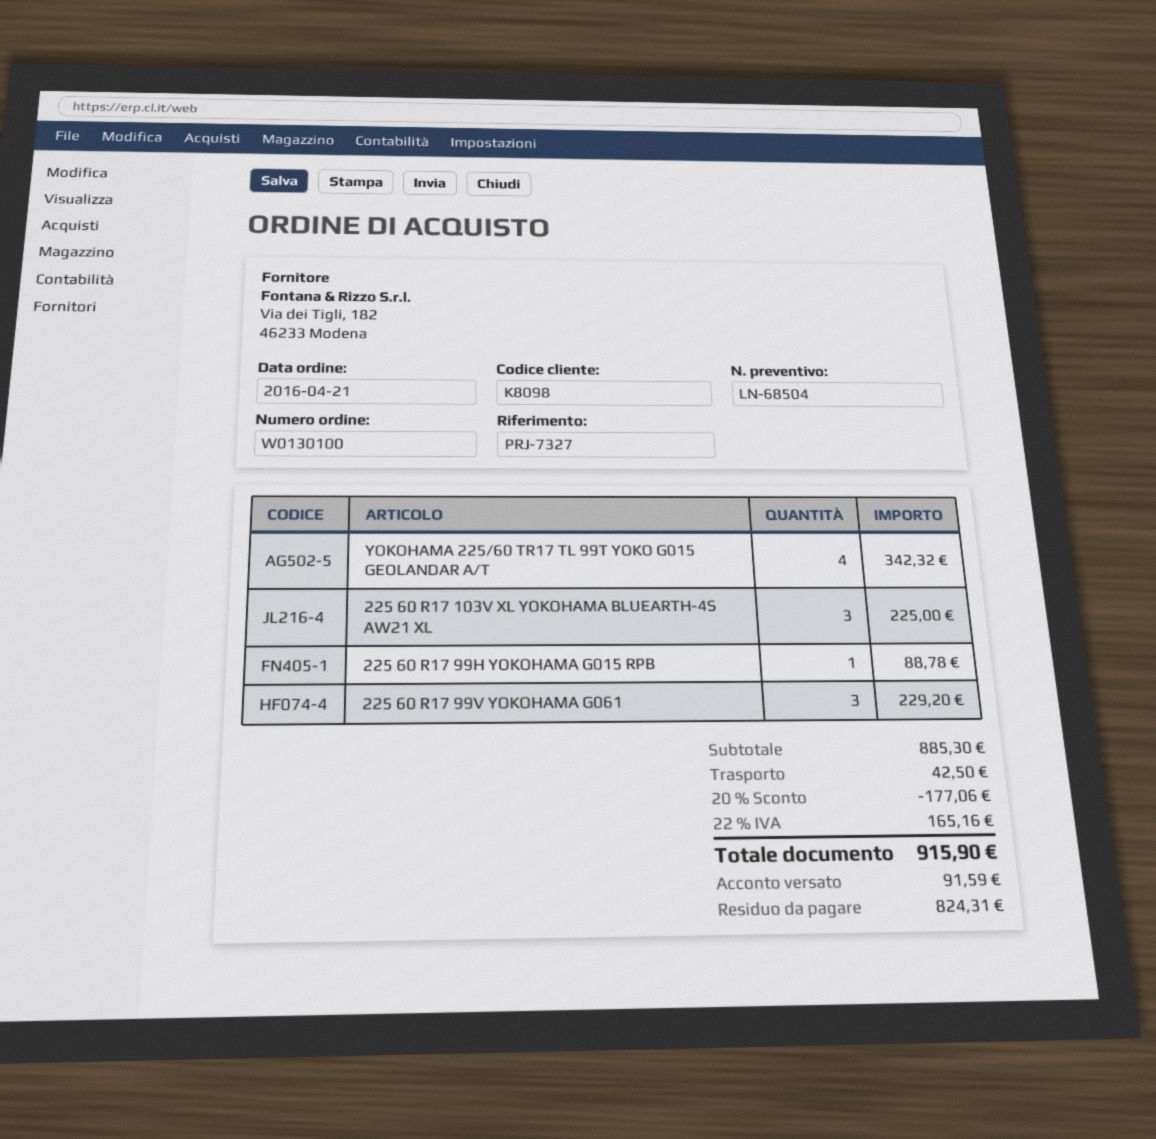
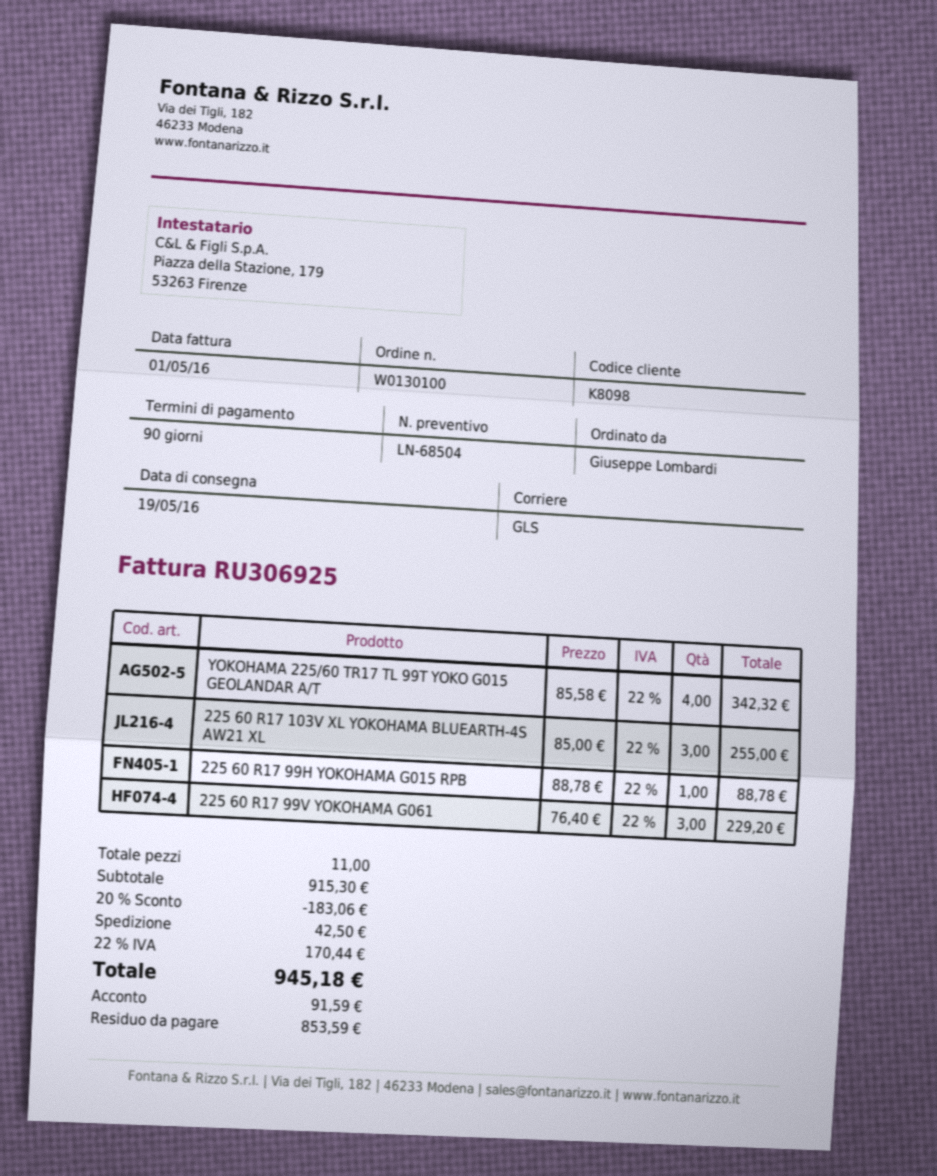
225 60 R17 103V XL YOKOHAMA BLUEARTH-4S AW21 XL: 3 for 225.00 -> 3 for 255.00
subtotal: 885.30 -> 915.30
discount: 20% = 177.06 -> 20% = 183.06
tax: 22% = 165.16 -> 22% = 170.44
total: 915.90 -> 945.18
balance: 824.31 -> 853.59

